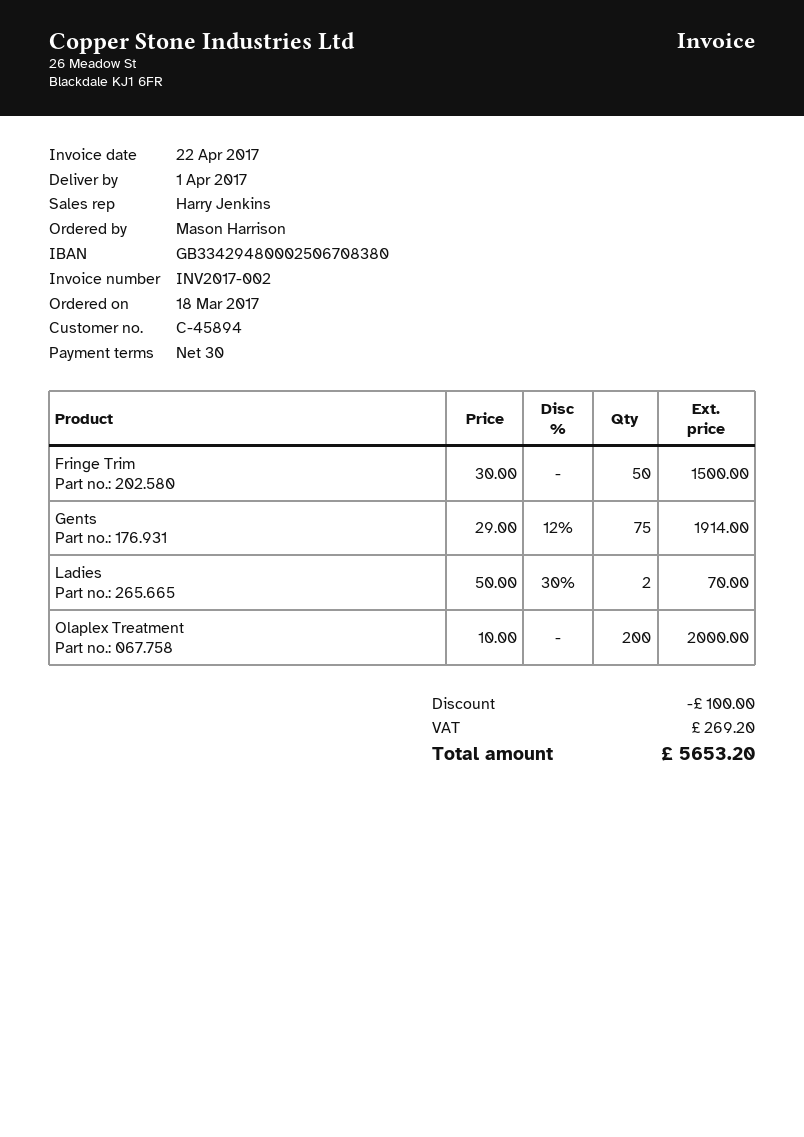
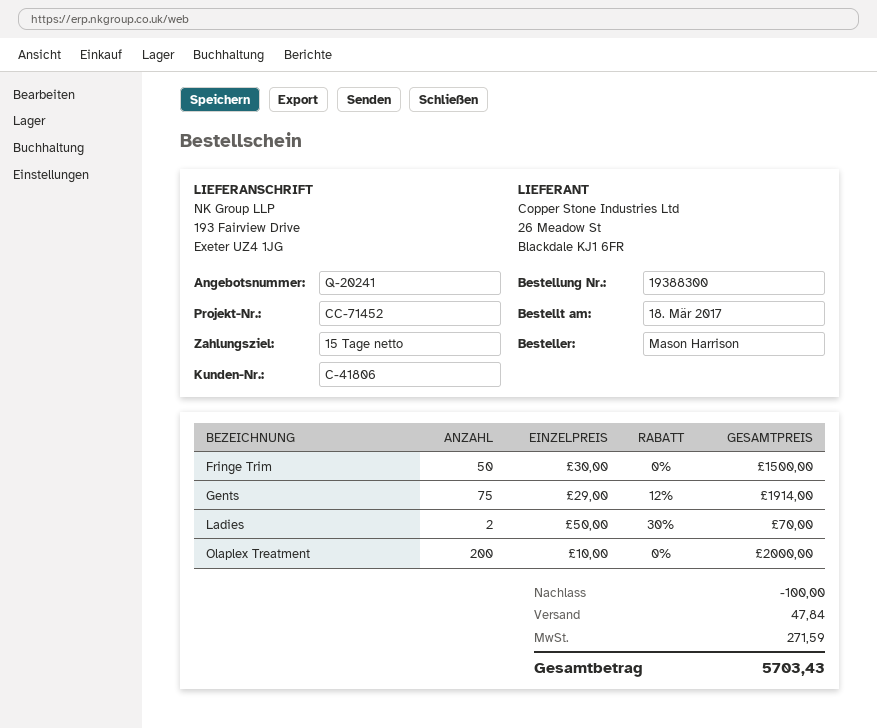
payment terms: 30 days -> 15 days
customer number: C-45894 -> C-41806
shipping: none -> 47.84
tax: 269.20 -> 271.59
total: 5653.20 -> 5703.43

